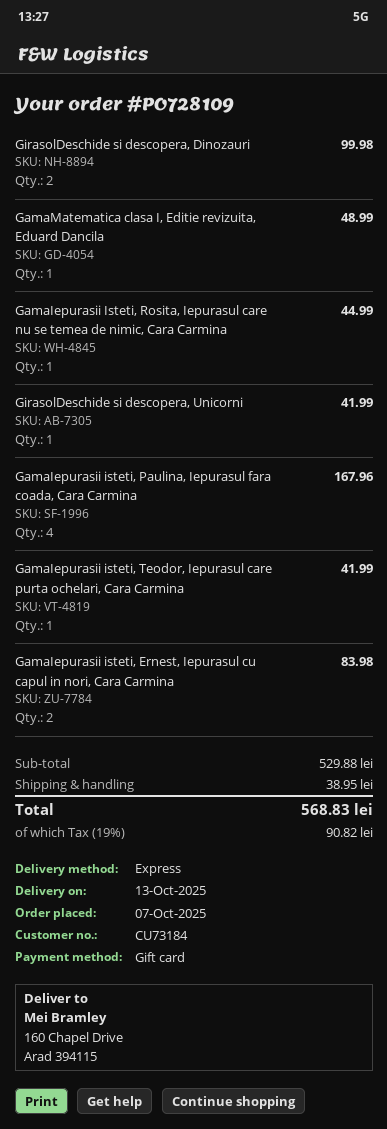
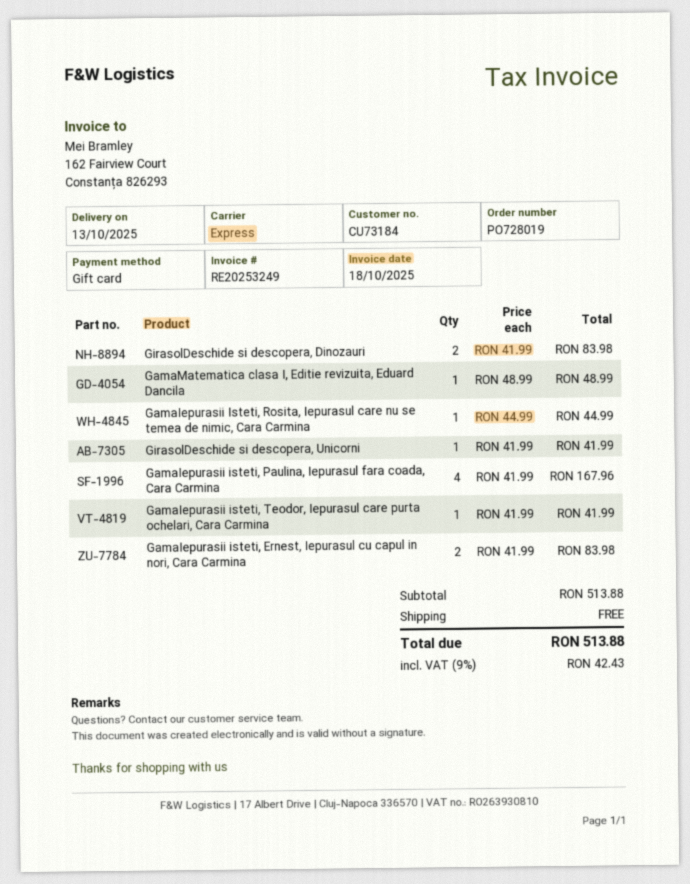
order number: PO728109 -> PO728019
GirasolDeschide si descopera, Dinozauri: 2 for 99.98 -> 2 for 83.98
subtotal: 529.88 -> 513.88
shipping: 38.95 -> 0.00
tax: 19% = 90.82 -> 9% = 42.43
total: 568.83 -> 513.88

